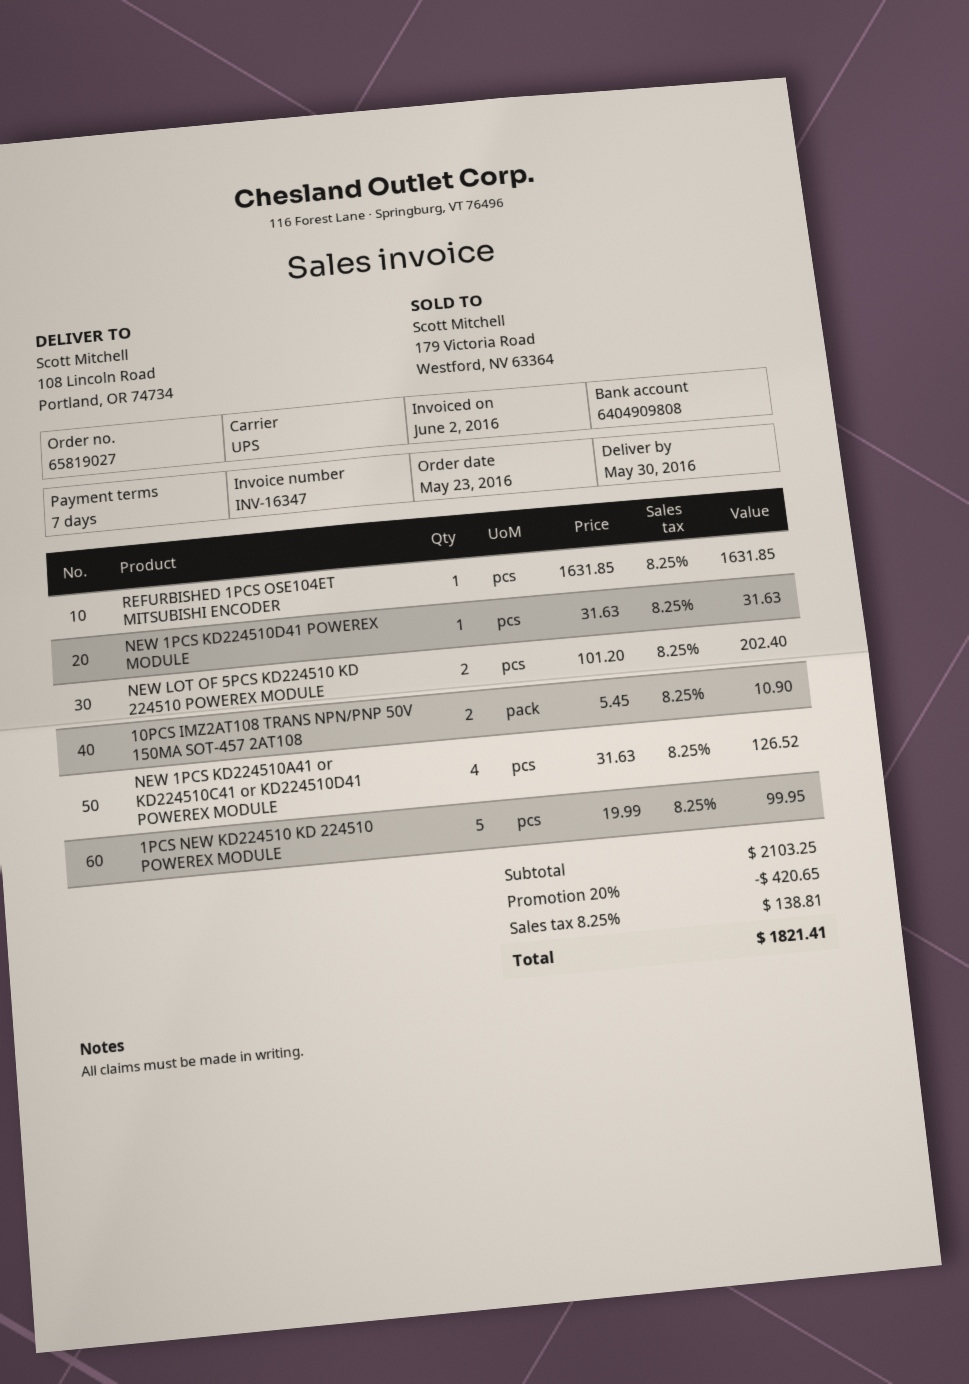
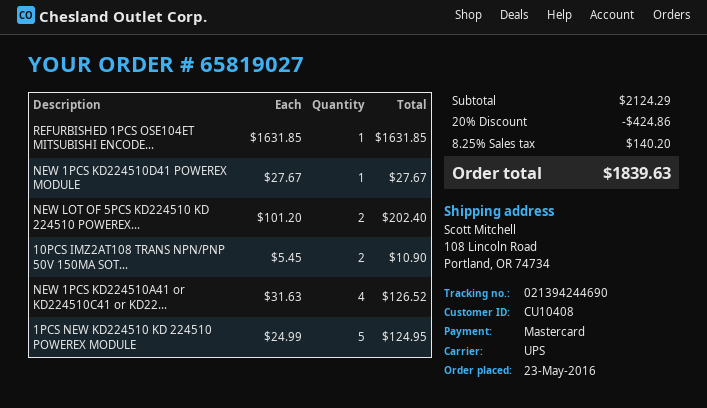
NEW 1PCS KD224510D41 POWEREX MODULE: 1 x 31.63 = 31.63 -> 1 x 27.67 = 27.67
1PCS NEW KD224510 KD 224510 POWEREX MODULE: 5 x 19.99 = 99.95 -> 5 x 24.99 = 124.95
subtotal: 2103.25 -> 2124.29
discount: 20% = 420.65 -> 20% = 424.86
tax: 8.25% = 138.81 -> 8.25% = 140.20
total: 1821.41 -> 1839.63

